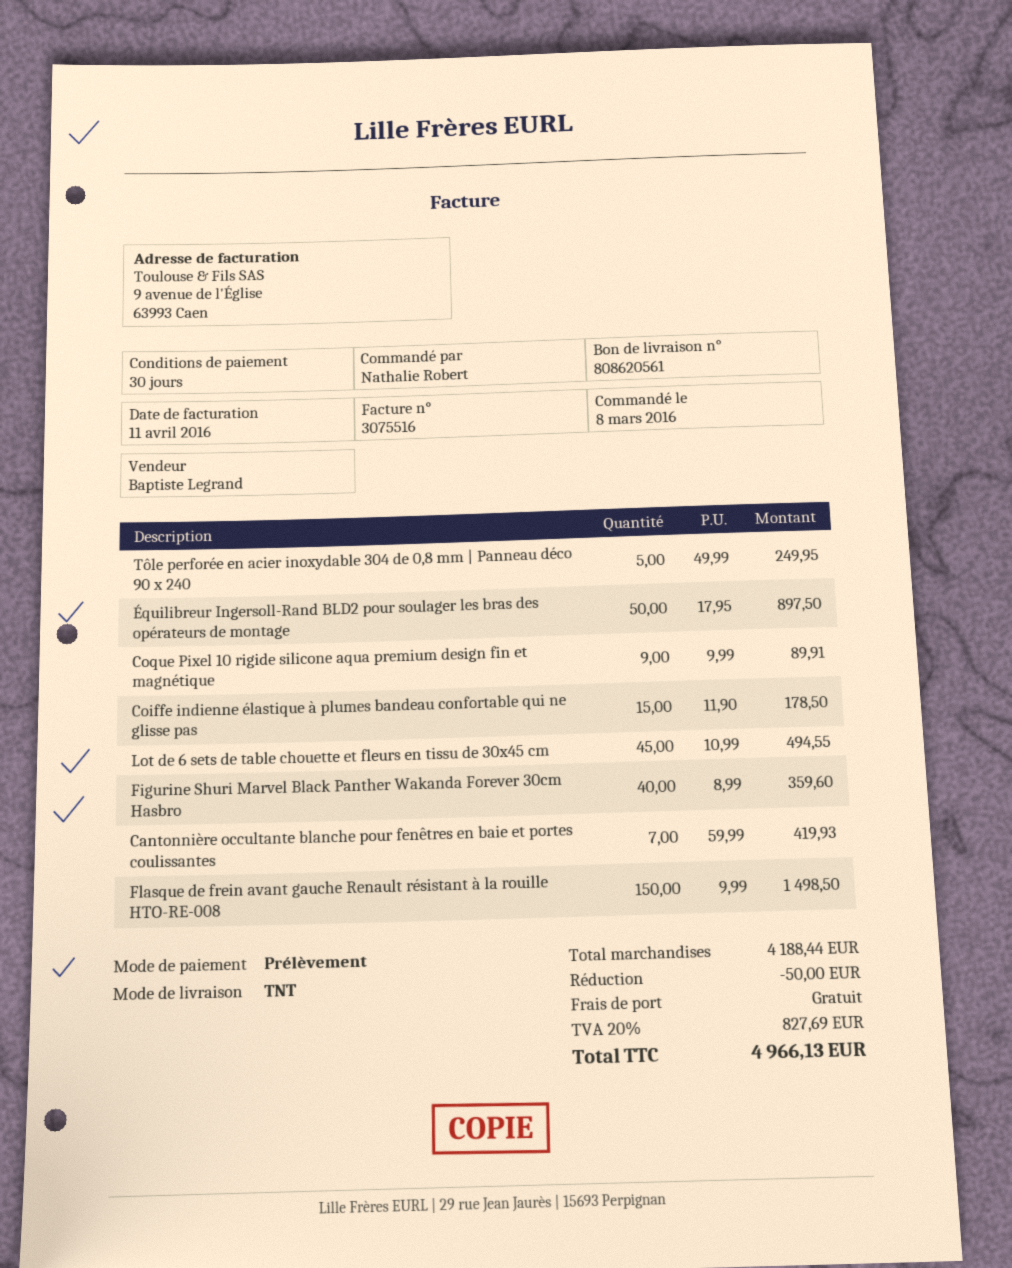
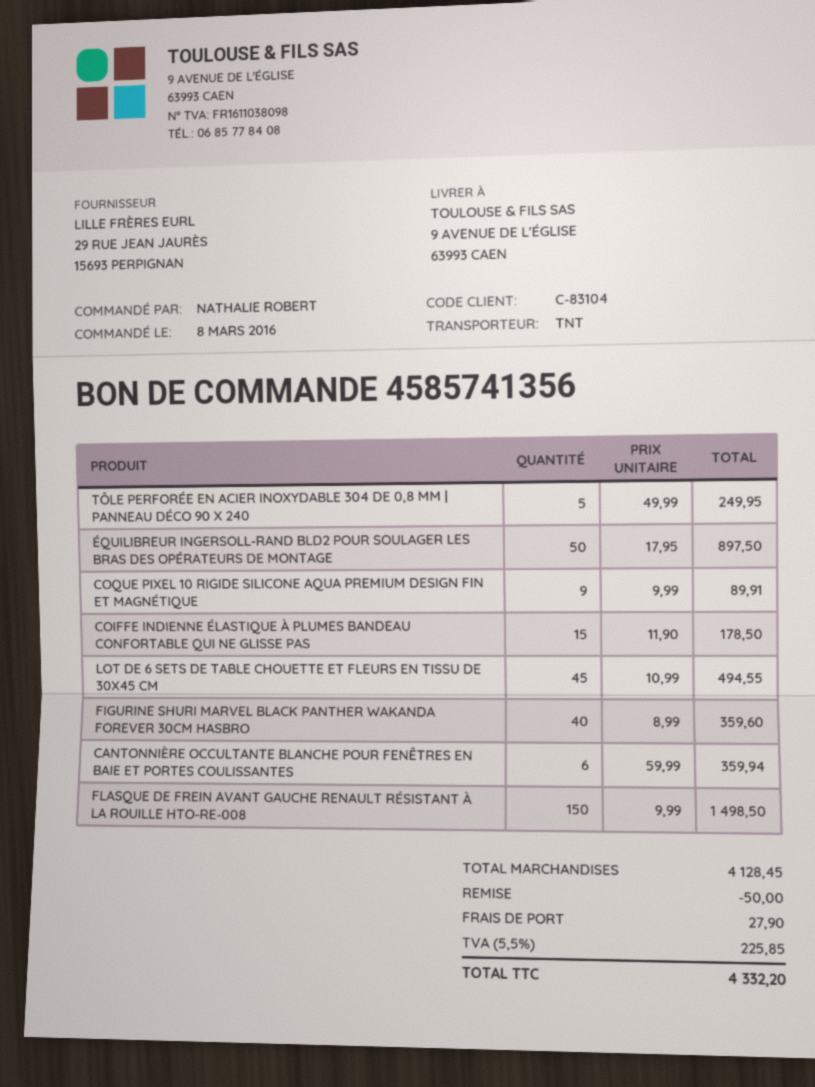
Cantonnière occultante blanche pour fenêtres en baie et portes coulissantes: 7 x 59.99 = 419.93 -> 6 x 59.99 = 359.94
subtotal: 4188.44 -> 4128.45
shipping: 0.00 -> 27.90
tax: 20% = 827.69 -> 5.5% = 225.85
total: 4966.13 -> 4332.20

